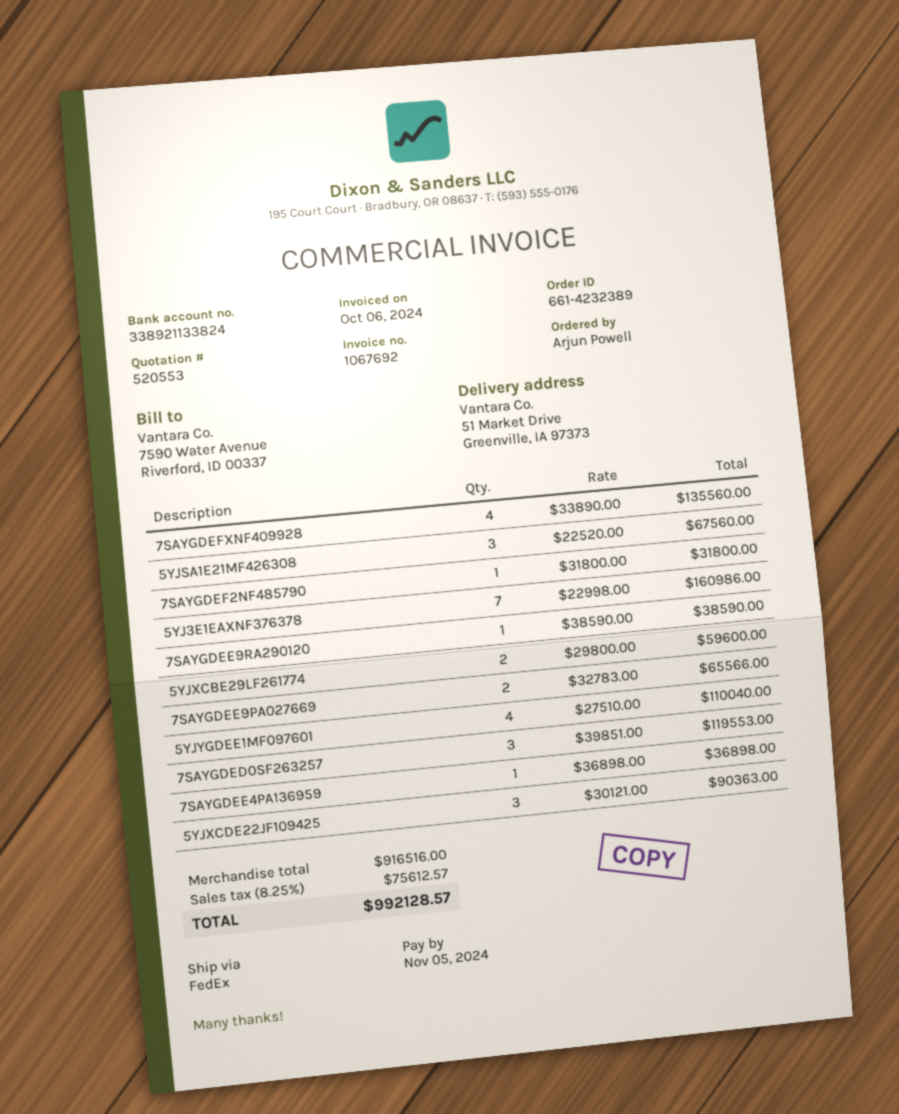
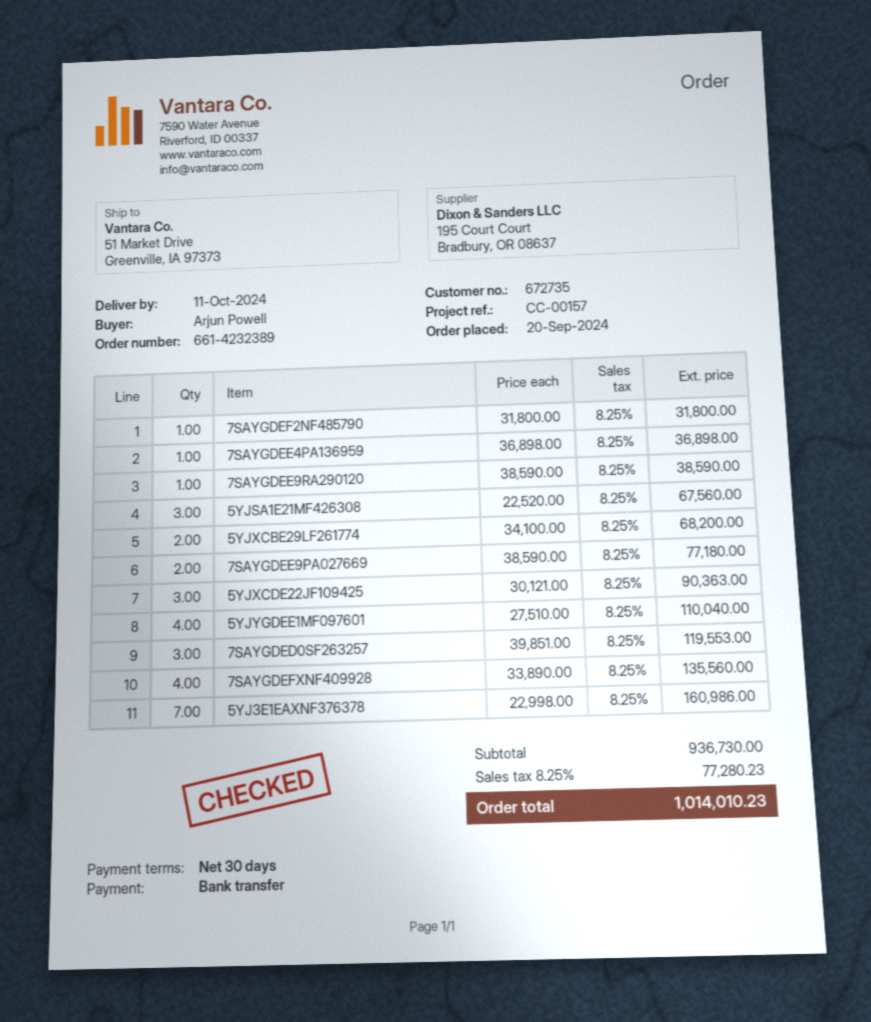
5YJXCBE29LF261774: 2 x 29800.00 = 59600.00 -> 2 x 34100.00 = 68200.00
7SAYGDEE9PA027669: 2 x 32783.00 = 65566.00 -> 2 x 38590.00 = 77180.00
subtotal: 916516.00 -> 936730.00
tax: 8.25% = 75612.57 -> 8.25% = 77280.23
total: 992128.57 -> 1014010.23

